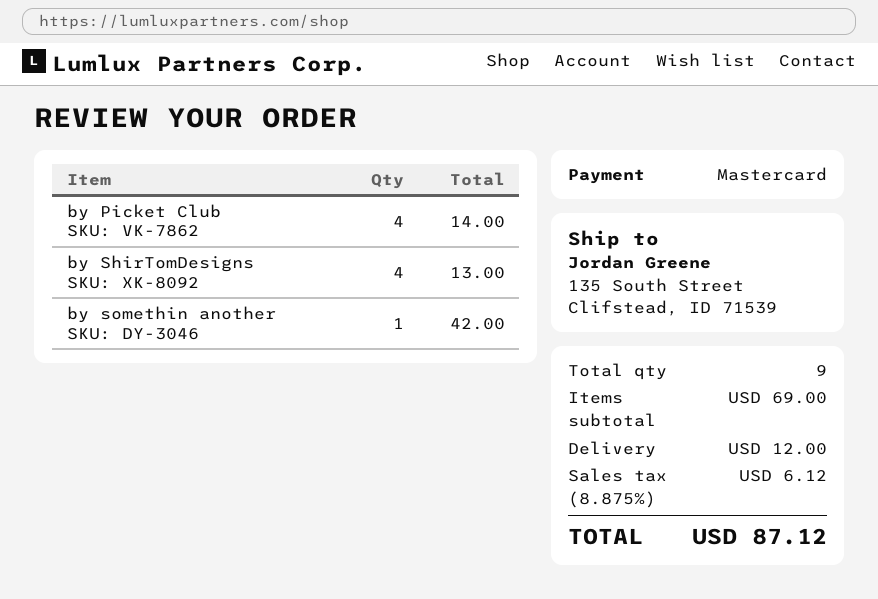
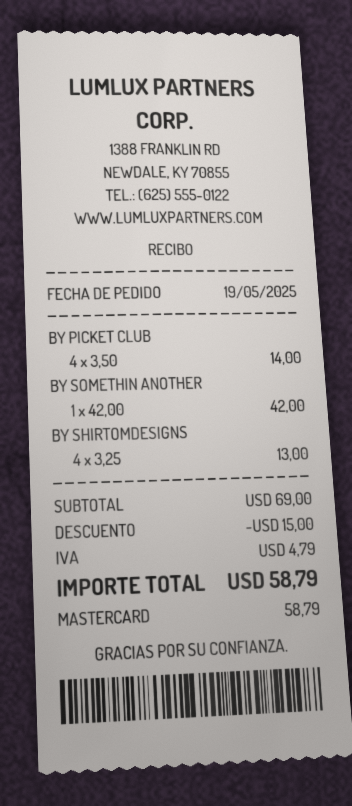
discount: none -> 15.00
shipping: 12.00 -> none
tax: 6.12 -> 4.79
total: 87.12 -> 58.79

